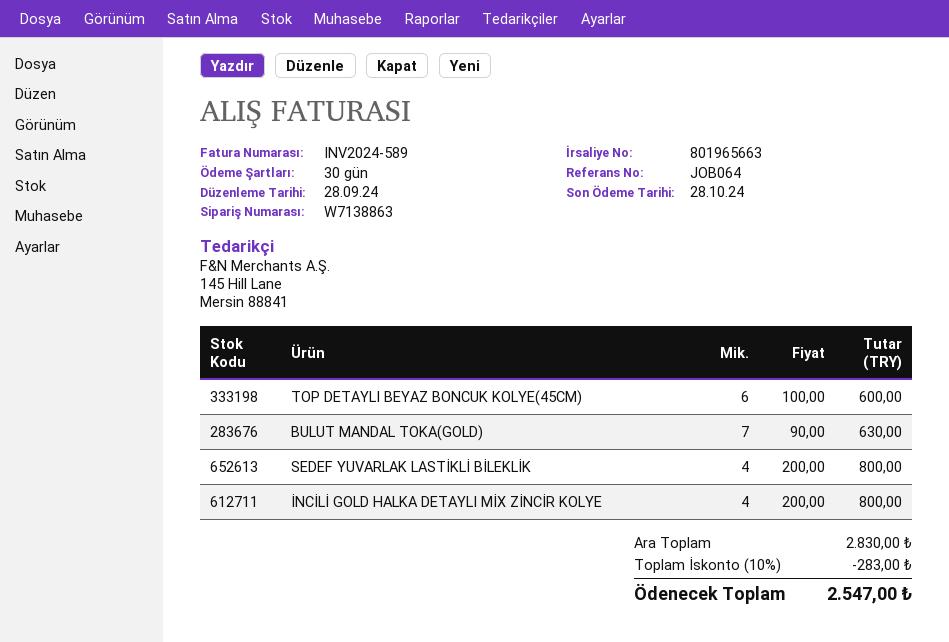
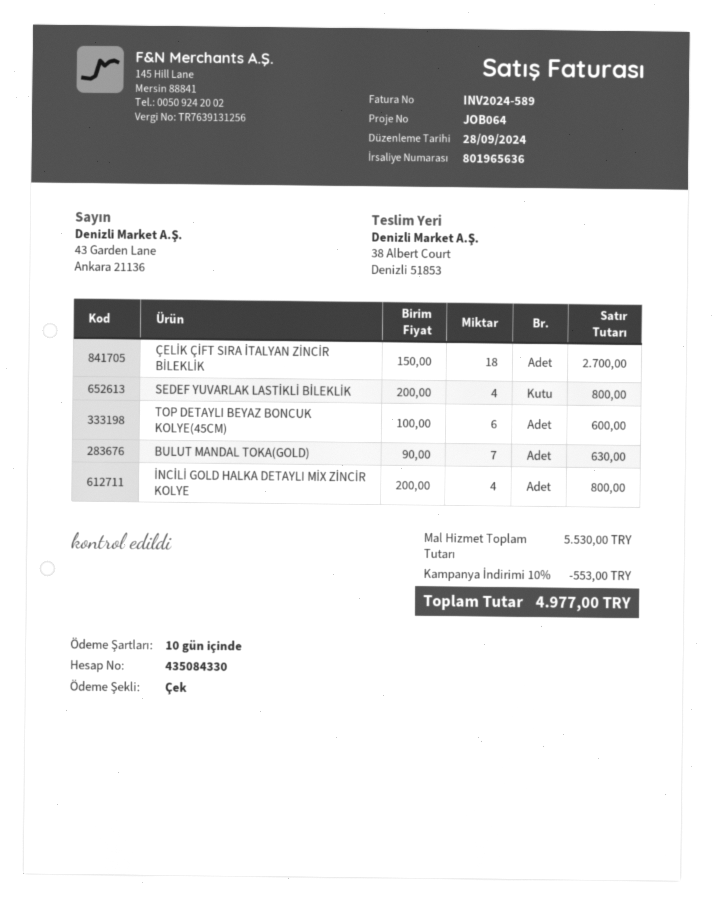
delivery note number: 801965663 -> 801965636
payment terms: 30 days -> 10 days
ÇELİK ÇİFT SIRA İTALYAN ZİNCİR BİLEKLİK: none -> 18 x 150.00 = 2700.00
subtotal: 2830.00 -> 5530.00
discount: 10% = 283.00 -> 10% = 553.00
total: 2547.00 -> 4977.00

